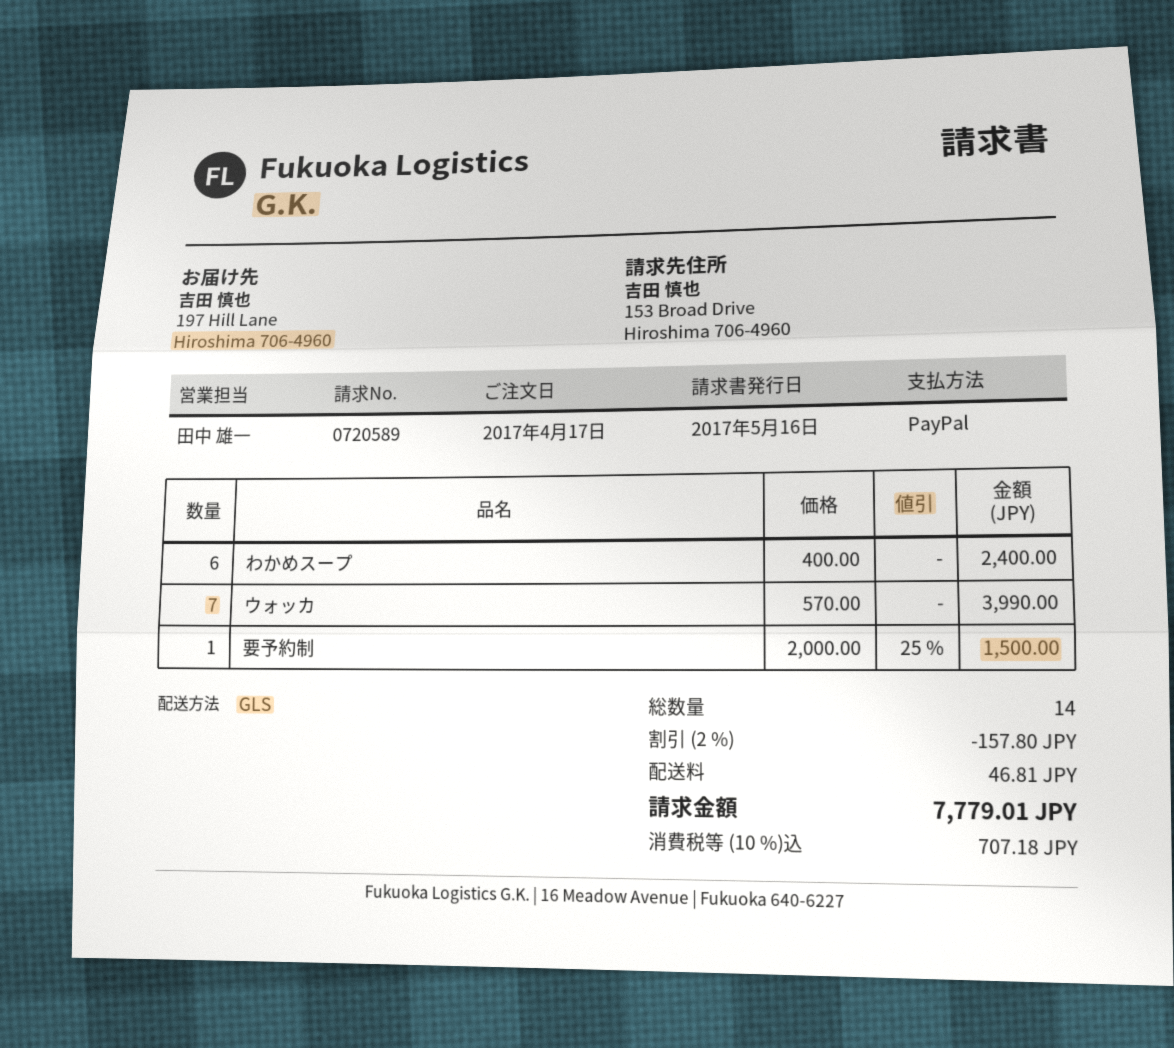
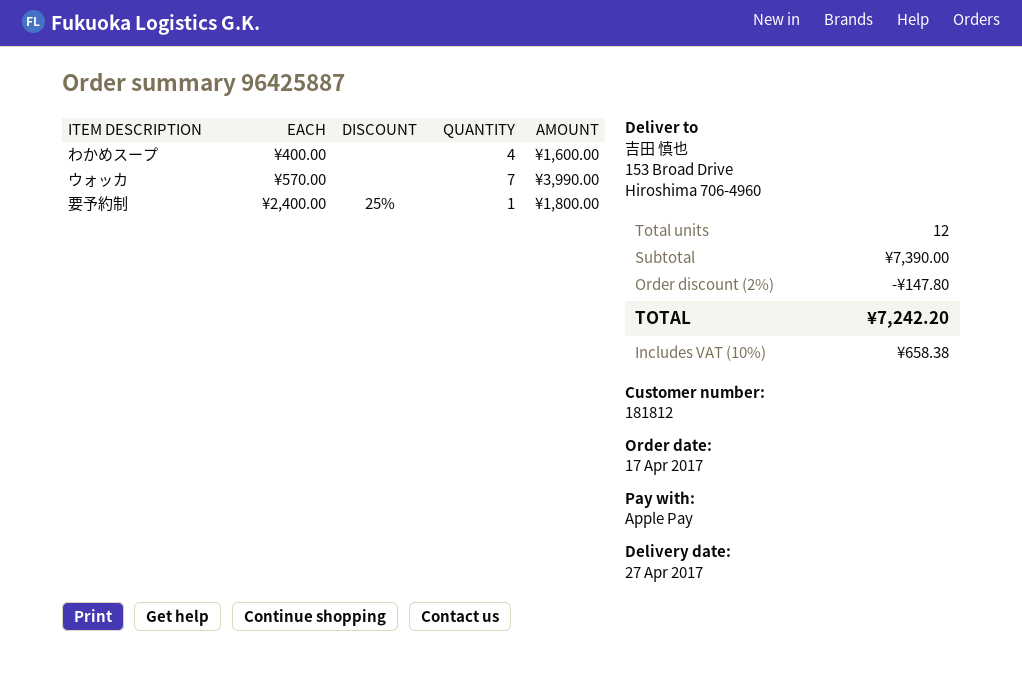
payment method: PayPal -> Apple Pay
ship to: 197 Hill Lane, Hiroshima 706-4960 -> 153 Broad Drive, Hiroshima 706-4960
わかめスープ: 6 x 400.00 = 2400.00 -> 4 x 400.00 = 1600.00
要予約制: 1 x 2000.00 - 25% = 1500.00 -> 1 x 2400.00 - 25% = 1800.00
total quantity: 14 -> 12
discount: 2% = 157.80 -> 2% = 147.80
shipping: 46.81 -> none
tax: 10% = 707.18 -> 10% = 658.38
total: 7779.01 -> 7242.20

